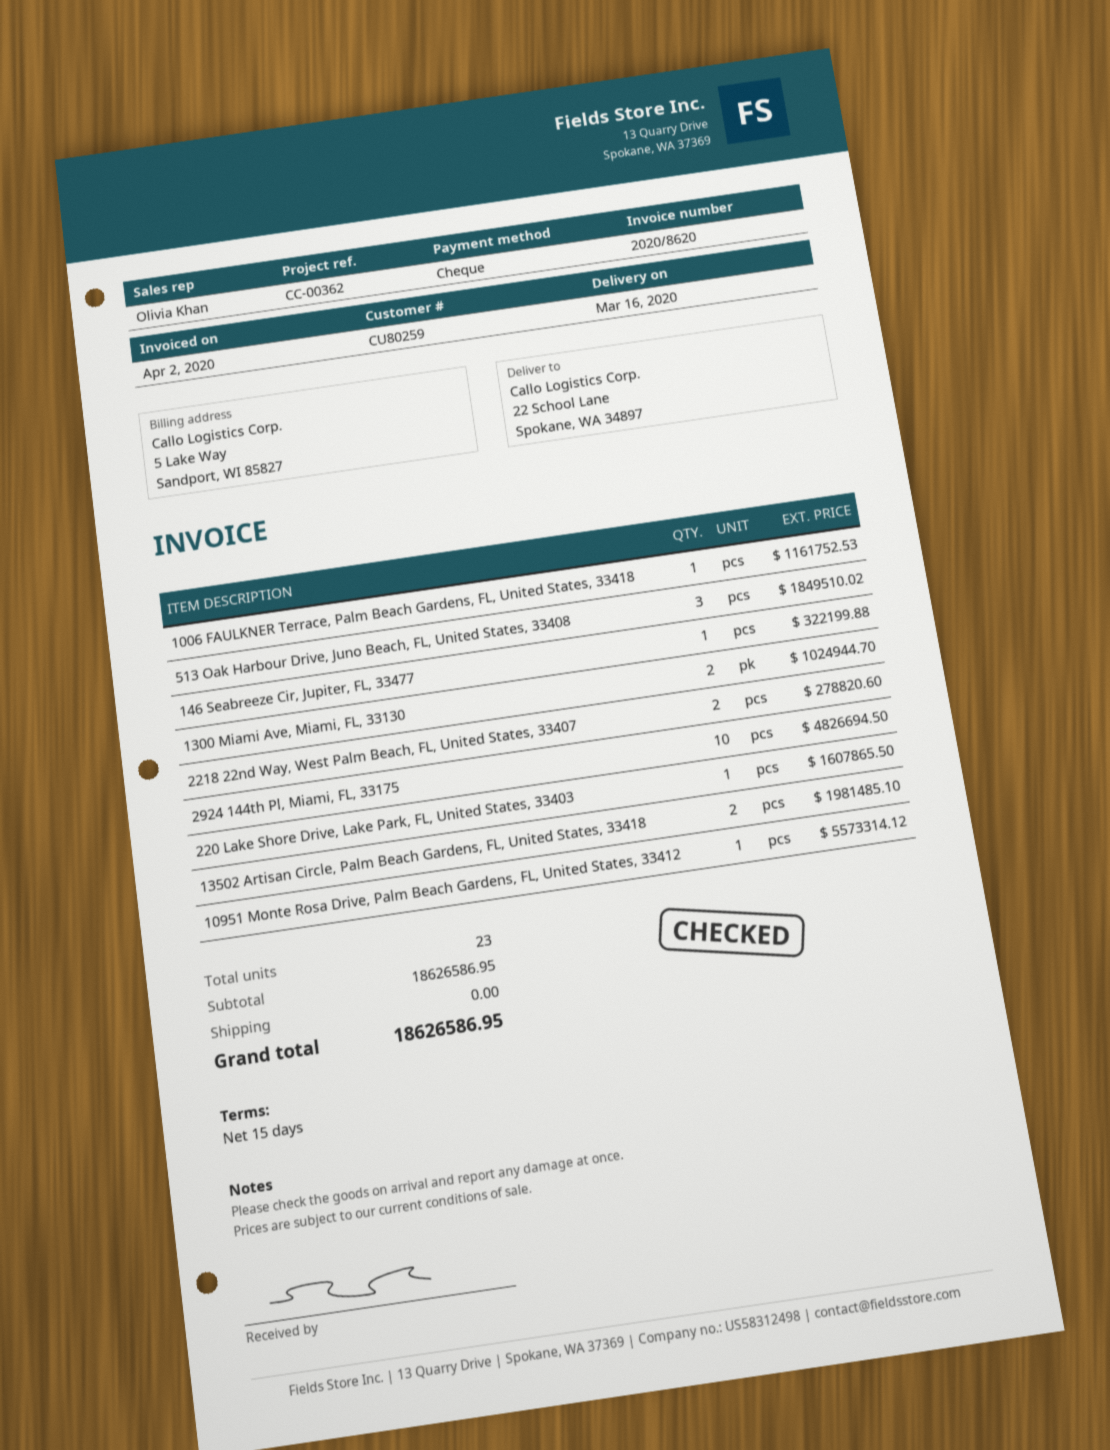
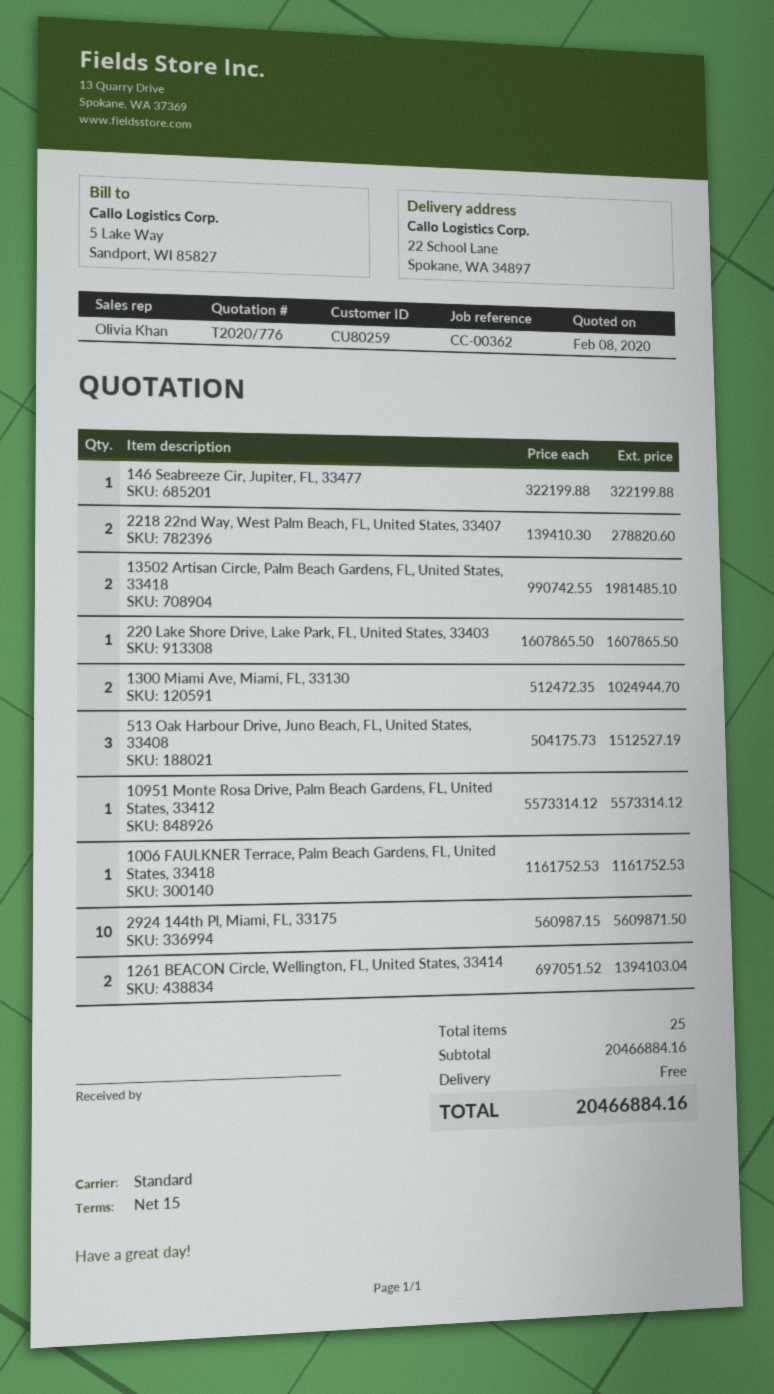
513 Oak Harbour Drive, Juno Beach, FL, United States, 33408: 3 for 1849510.02 -> 3 for 1512527.19
2924 144th Pl, Miami, FL, 33175: 10 for 4826694.50 -> 10 for 5609871.50
1261 BEACON Circle, Wellington, FL, United States, 33414: none -> 2 for 1394103.04
total quantity: 23 -> 25
subtotal: 18626586.95 -> 20466884.16
total: 18626586.95 -> 20466884.16

